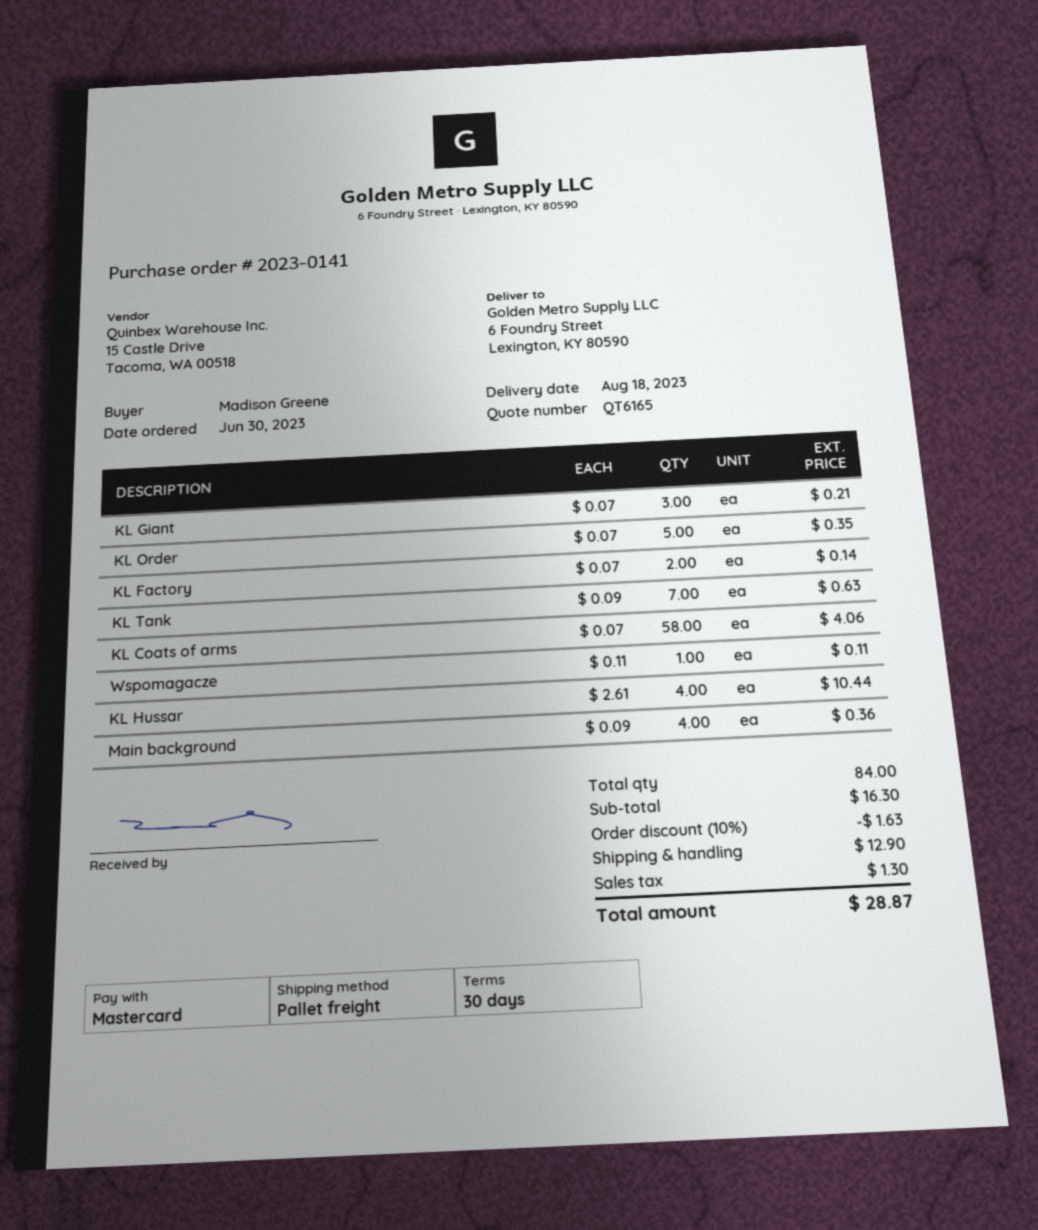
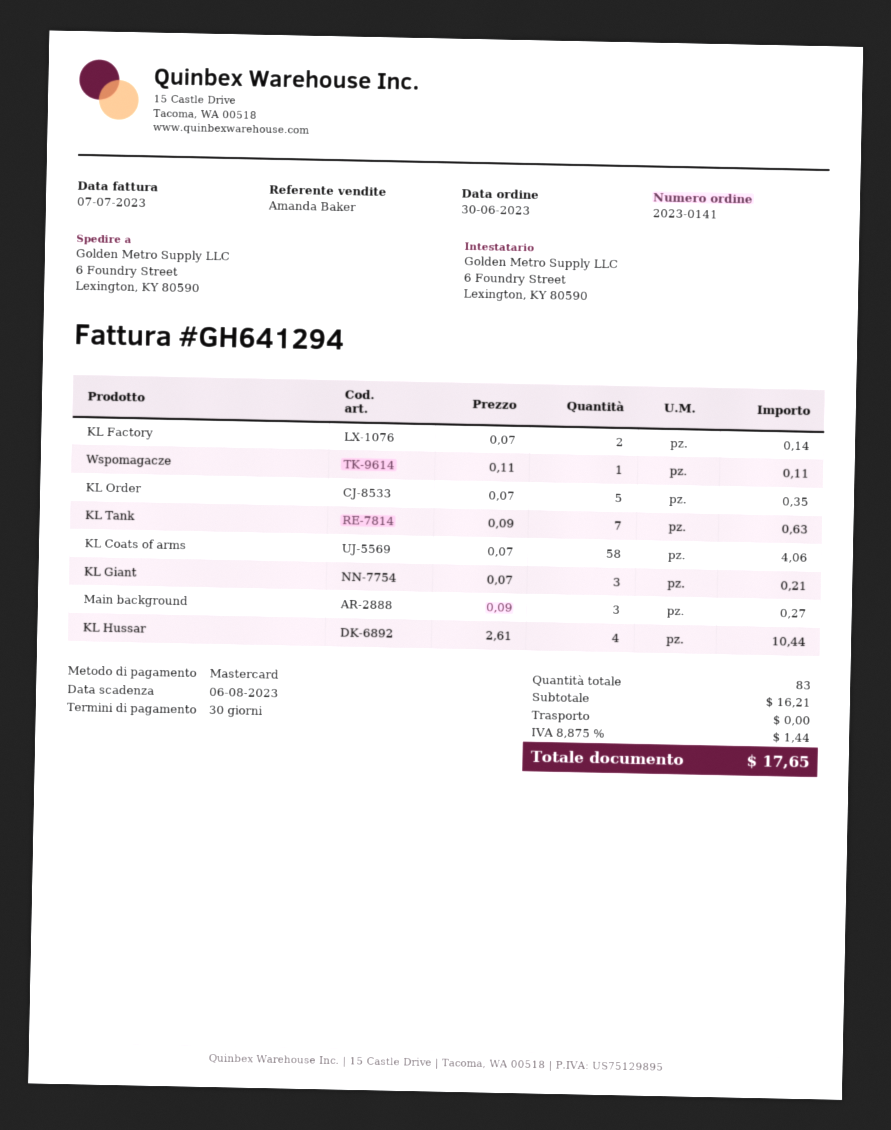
Main background: 4 x 0.09 = 0.36 -> 3 x 0.09 = 0.27
total quantity: 84 -> 83
subtotal: 16.30 -> 16.21
discount: 10% = 1.63 -> none
shipping: 12.90 -> 0.00
tax: 1.30 -> 1.44
total: 28.87 -> 17.65

